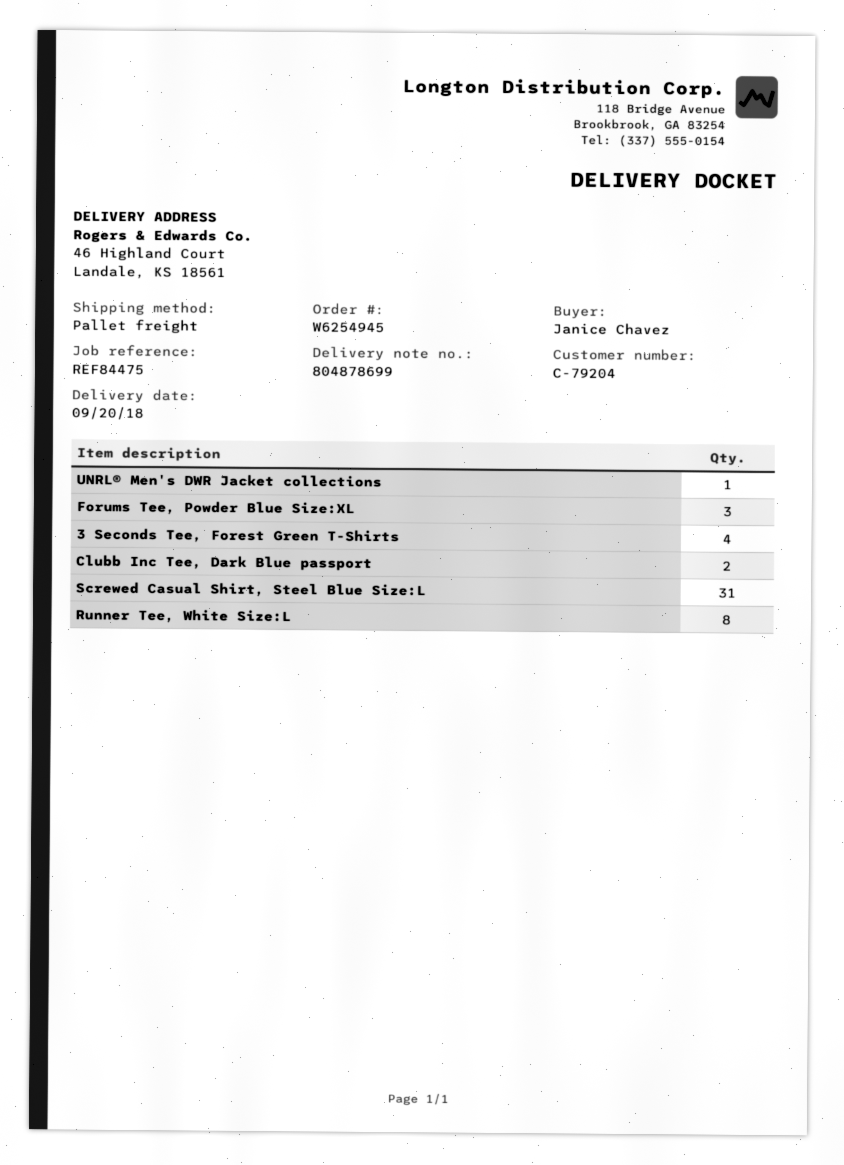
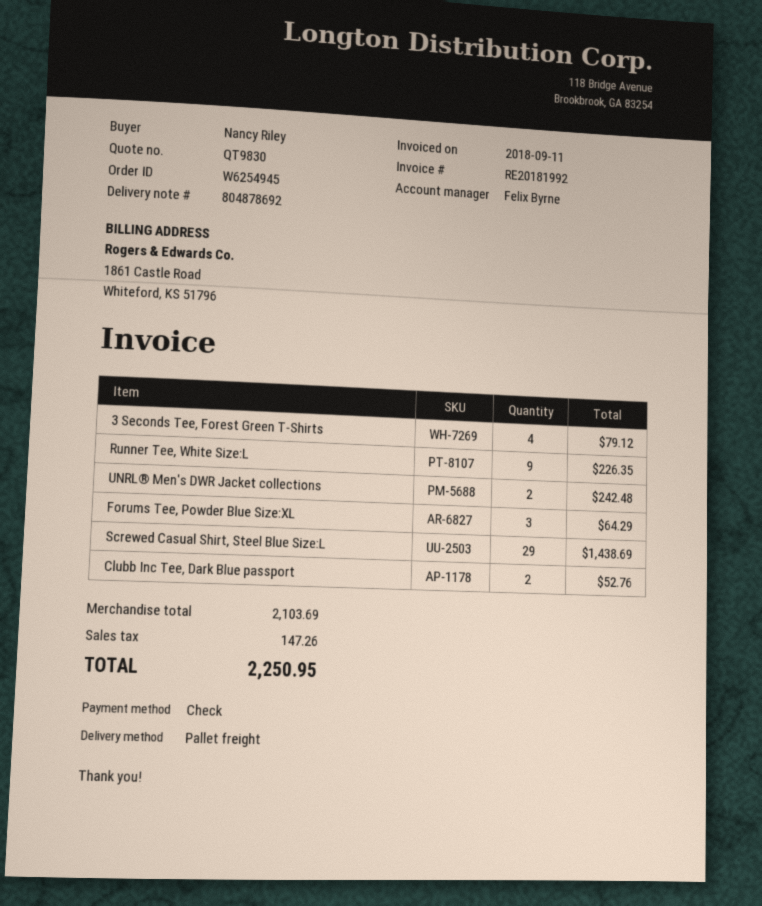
delivery note number: 804878699 -> 804878692
ordered by: Janice Chavez -> Nancy Riley
UNRL® Men's DWR Jacket collections: 1 -> 2
Screwed Casual Shirt, Steel Blue Size:L: 31 -> 29
Runner Tee, White Size:L: 8 -> 9

